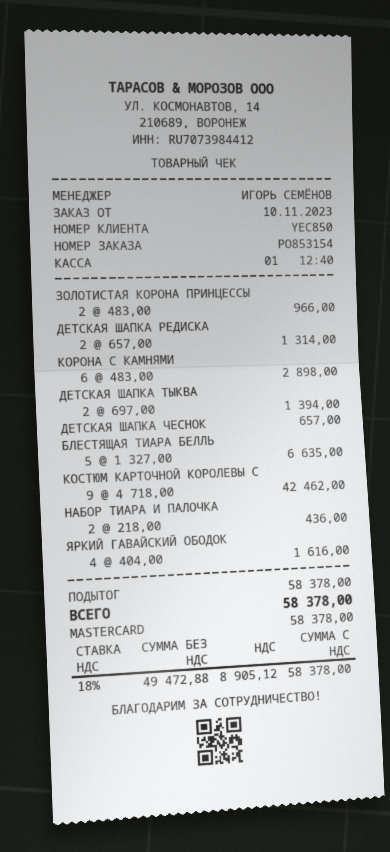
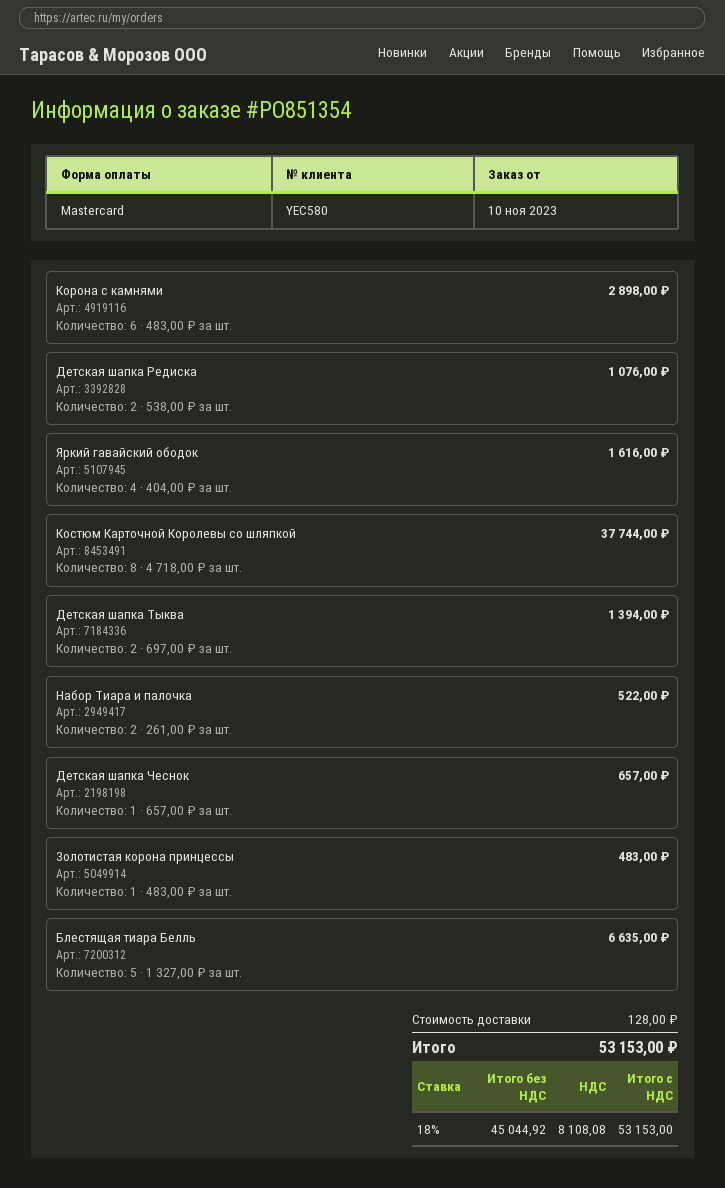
order number: PO853154 -> PO851354
customer number: YEC850 -> YEC580
ЗОЛОТИСТАЯ КОРОНА ПРИНЦЕССЫ: 2 x 483.00 = 966.00 -> 1 x 483.00 = 483.00
ДЕТСКАЯ ШАПКА РЕДИСКА: 2 x 657.00 = 1314.00 -> 2 x 538.00 = 1076.00
КОСТЮМ КАРТОЧНОЙ КОРОЛЕВЫ С: 9 x 4718.00 = 42462.00 -> 8 x 4718.00 = 37744.00
НАБОР ТИАРА И ПАЛОЧКА: 2 x 218.00 = 436.00 -> 2 x 261.00 = 522.00
shipping: none -> 128.00
net: 49472.88 -> 45044.92
tax: 18% = 8905.12 -> 18% = 8108.08
total: 58378.00 -> 53153.00

